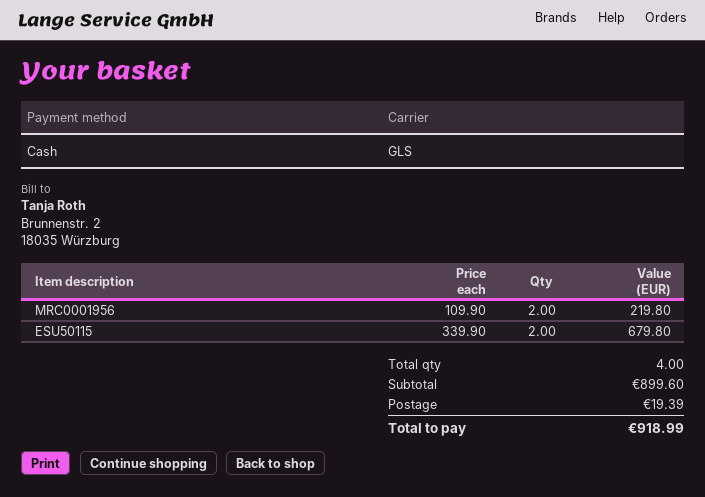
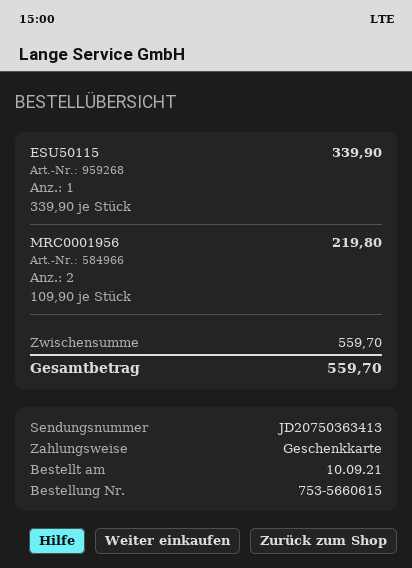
payment method: cash -> gift card
ESU50115: 2 x 339.90 = 679.80 -> 1 x 339.90 = 339.90
subtotal: 899.60 -> 559.70
shipping: 19.39 -> none
total: 918.99 -> 559.70

